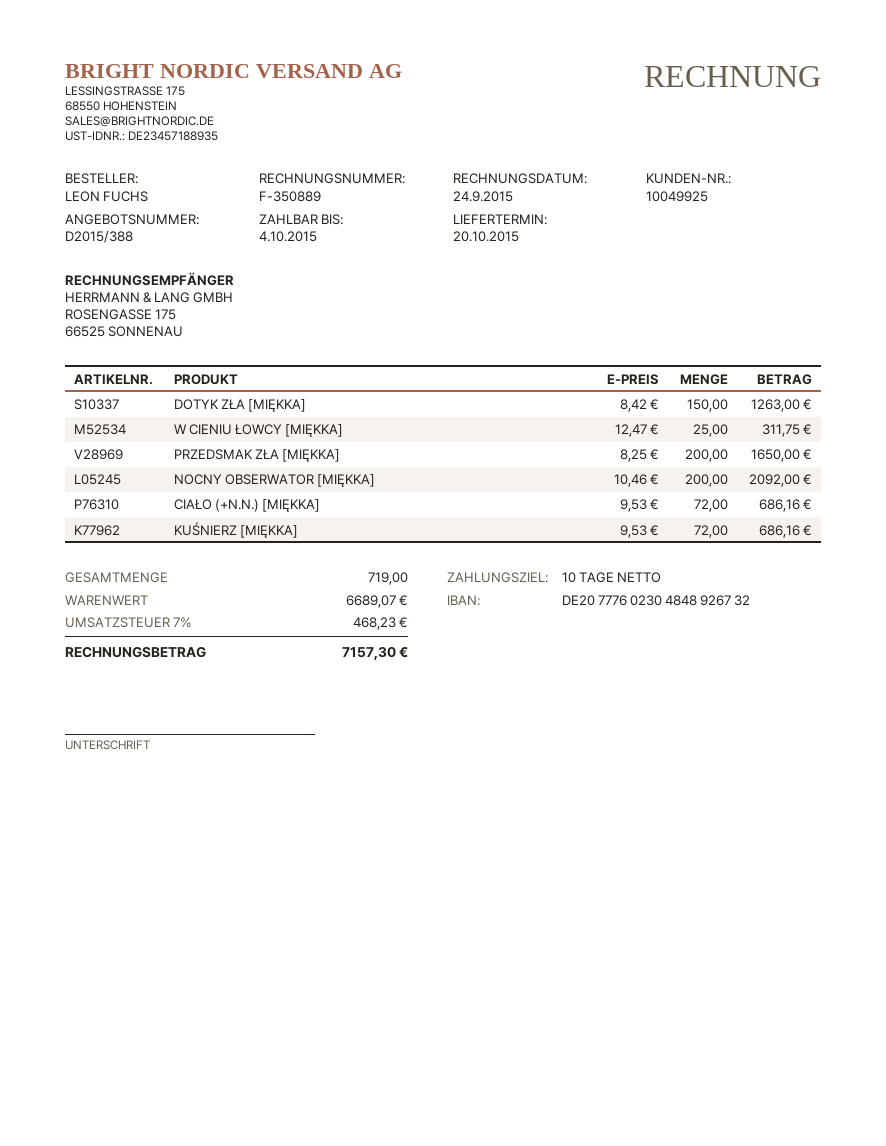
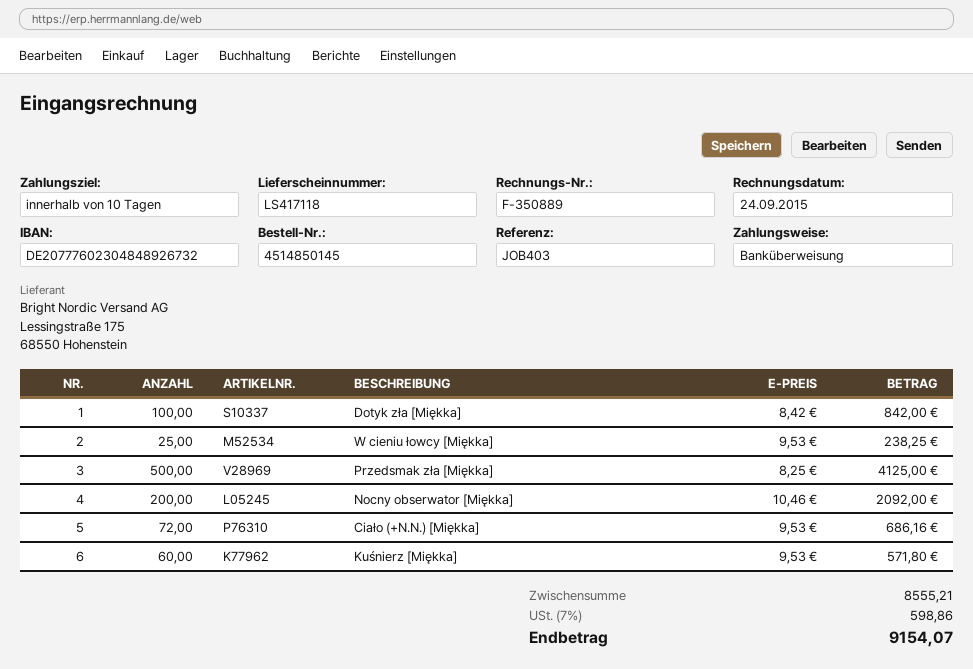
DOTYK ZŁA [MIĘKKA]: 150 x 8.42 = 1263.00 -> 100 x 8.42 = 842.00
W CIENIU ŁOWCY [MIĘKKA]: 25 x 12.47 = 311.75 -> 25 x 9.53 = 238.25
PRZEDSMAK ZŁA [MIĘKKA]: 200 x 8.25 = 1650.00 -> 500 x 8.25 = 4125.00
KUŚNIERZ [MIĘKKA]: 72 x 9.53 = 686.16 -> 60 x 9.53 = 571.80
subtotal: 6689.07 -> 8555.21
tax: 7% = 468.23 -> 7% = 598.86
total: 7157.30 -> 9154.07

